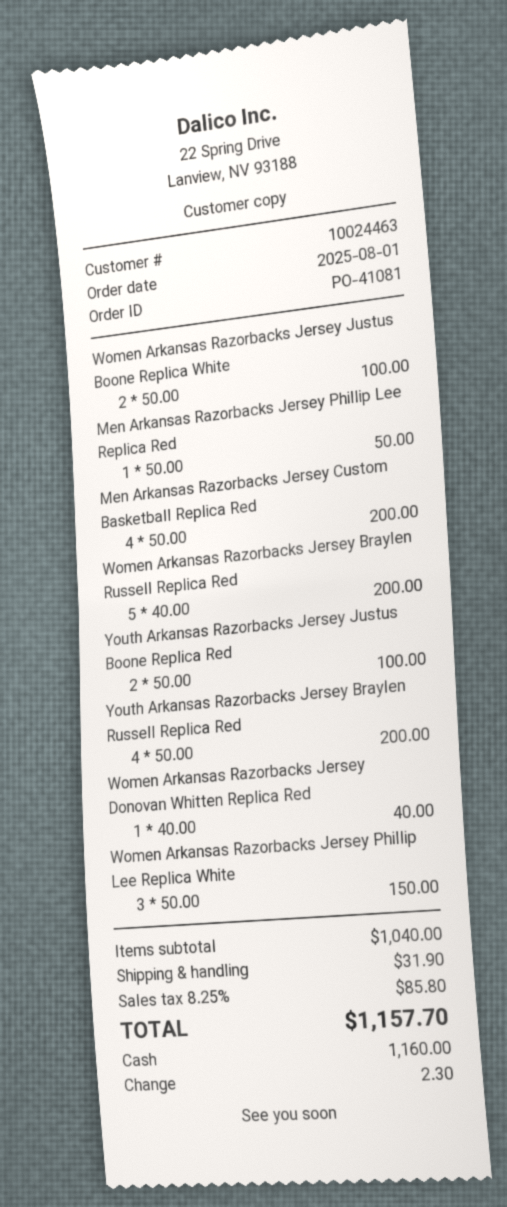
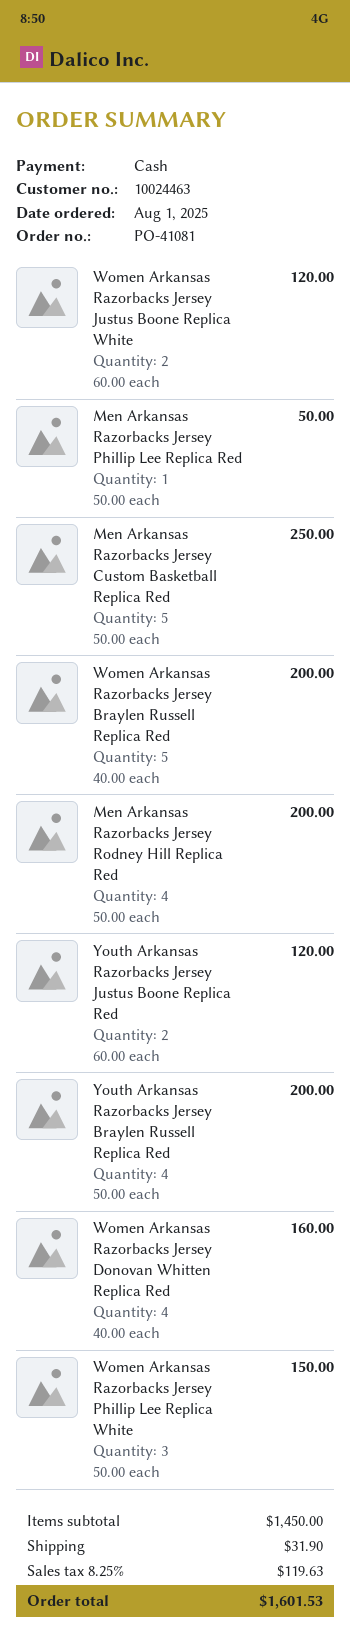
Women Arkansas Razorbacks Jersey Justus Boone Replica White: 2 x 50.00 = 100.00 -> 2 x 60.00 = 120.00
Men Arkansas Razorbacks Jersey Custom Basketball Replica Red: 4 x 50.00 = 200.00 -> 5 x 50.00 = 250.00
Youth Arkansas Razorbacks Jersey Justus Boone Replica Red: 2 x 50.00 = 100.00 -> 2 x 60.00 = 120.00
Women Arkansas Razorbacks Jersey Donovan Whitten Replica Red: 1 x 40.00 = 40.00 -> 4 x 40.00 = 160.00
Men Arkansas Razorbacks Jersey Rodney Hill Replica Red: none -> 4 x 50.00 = 200.00
subtotal: 1040.00 -> 1450.00
tax: 8.25% = 85.80 -> 8.25% = 119.63
total: 1157.70 -> 1601.53

